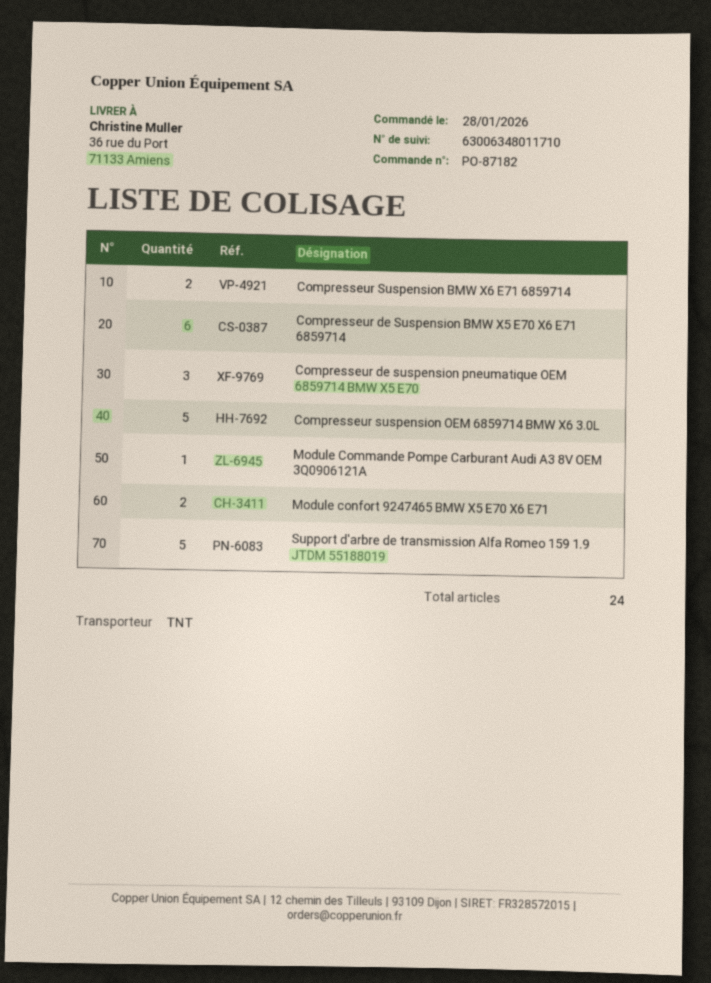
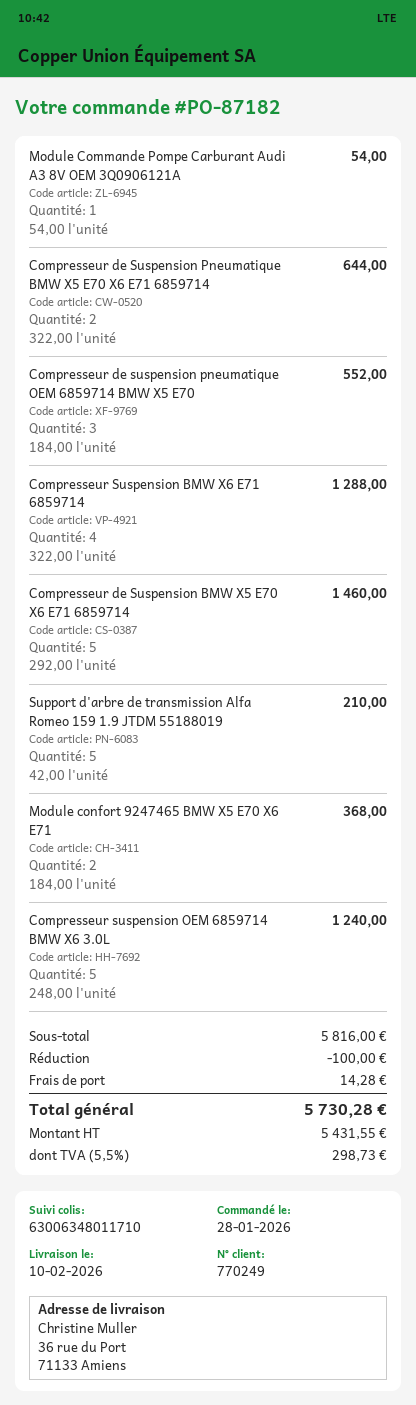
Compresseur Suspension BMW X6 E71 6859714: 2 -> 4
Compresseur de Suspension BMW X5 E70 X6 E71 6859714: 6 -> 5
Compresseur de Suspension Pneumatique BMW X5 E70 X6 E71 6859714: none -> 2

